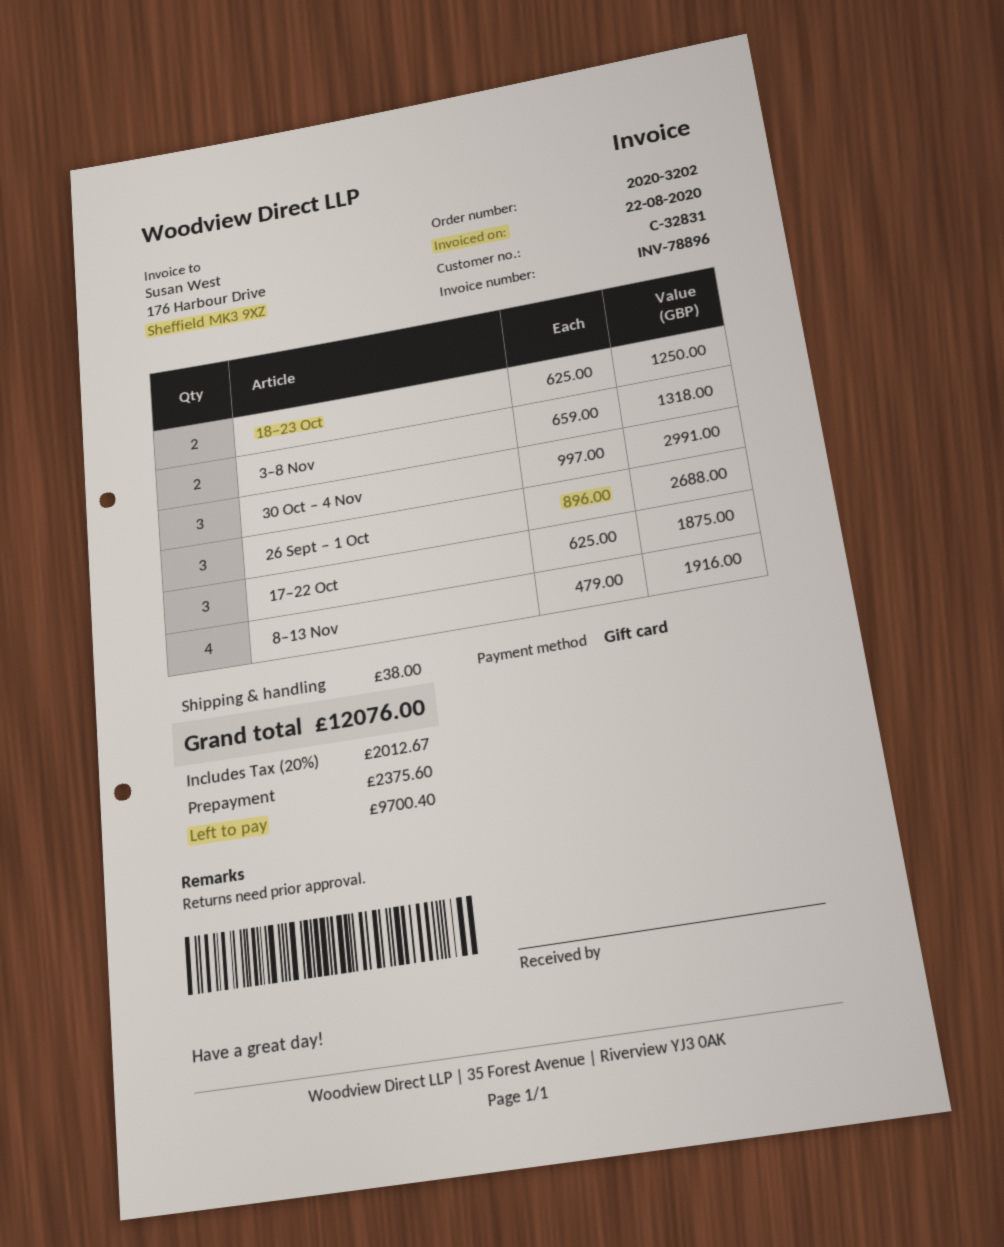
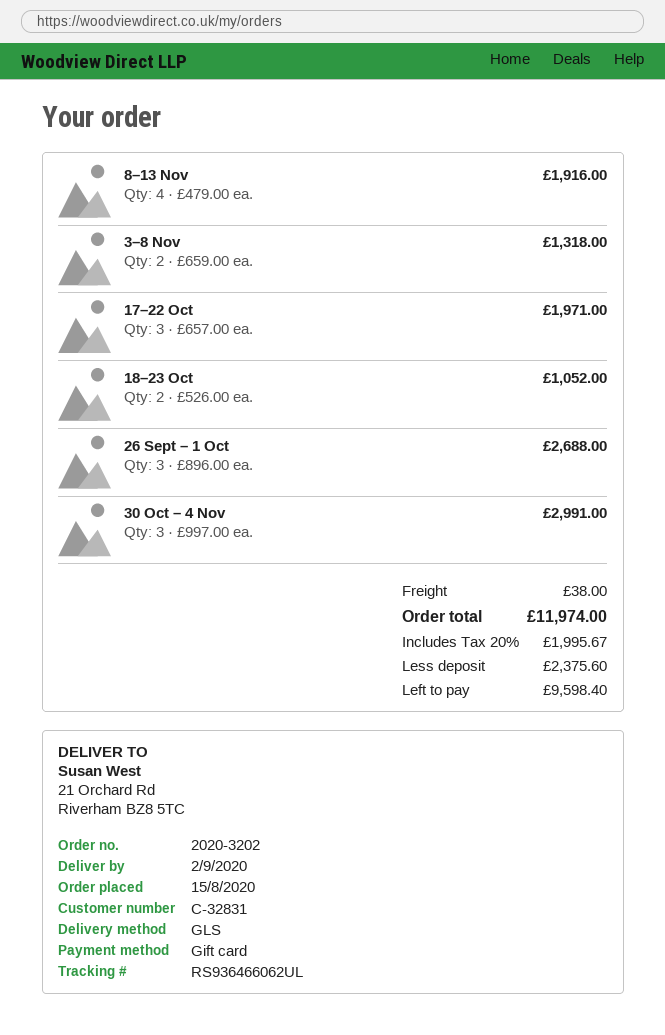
18–23 Oct: 2 x 625.00 = 1250.00 -> 2 x 526.00 = 1052.00
17–22 Oct: 3 x 625.00 = 1875.00 -> 3 x 657.00 = 1971.00
tax: 20% = 2012.67 -> 20% = 1995.67
total: 12076.00 -> 11974.00
balance: 9700.40 -> 9598.40

